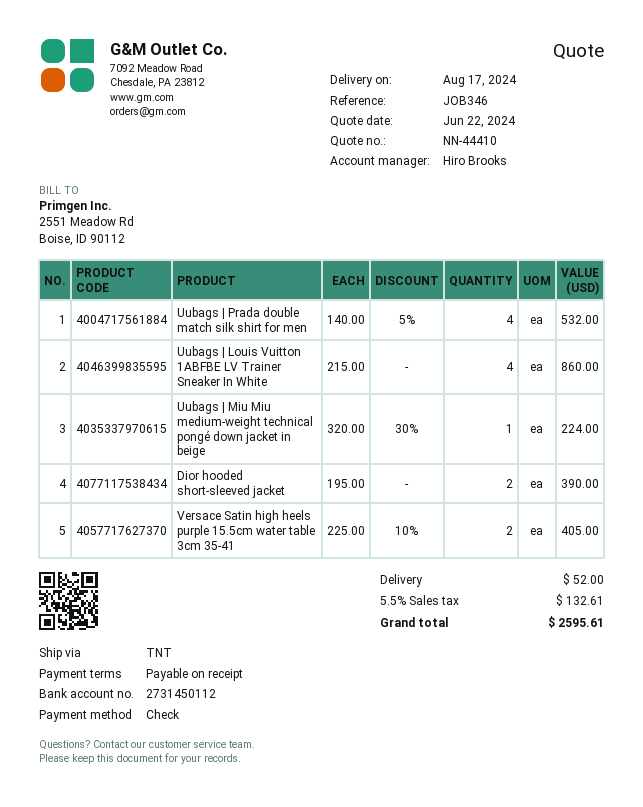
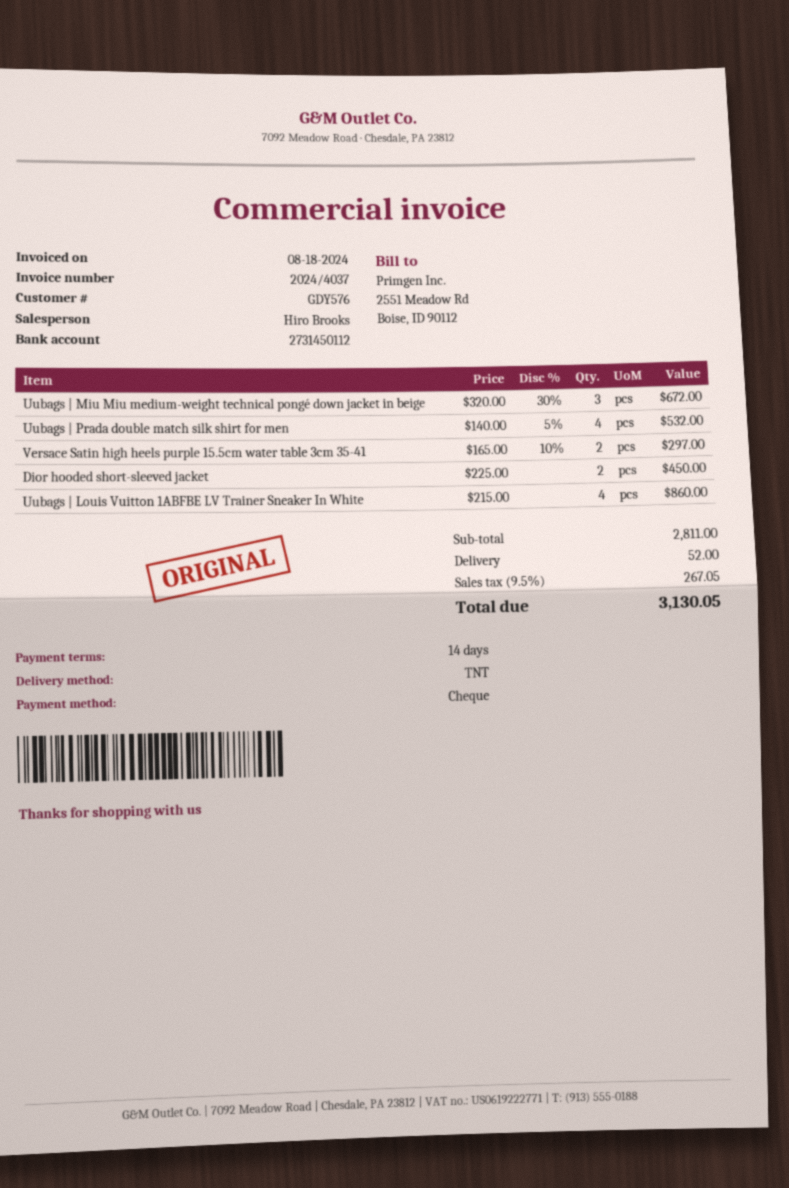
payment terms: on receipt -> 14 days
Uubags | Miu Miu medium-weight technical pongé down jacket in beige: 1 x 320.00 - 30% = 224.00 -> 3 x 320.00 - 30% = 672.00
Dior hooded short-sleeved jacket: 2 x 195.00 = 390.00 -> 2 x 225.00 = 450.00
Versace Satin high heels purple 15.5cm water table 3cm 35-41: 2 x 225.00 - 10% = 405.00 -> 2 x 165.00 - 10% = 297.00
tax: 5.5% = 132.61 -> 9.5% = 267.05
total: 2595.61 -> 3130.05

